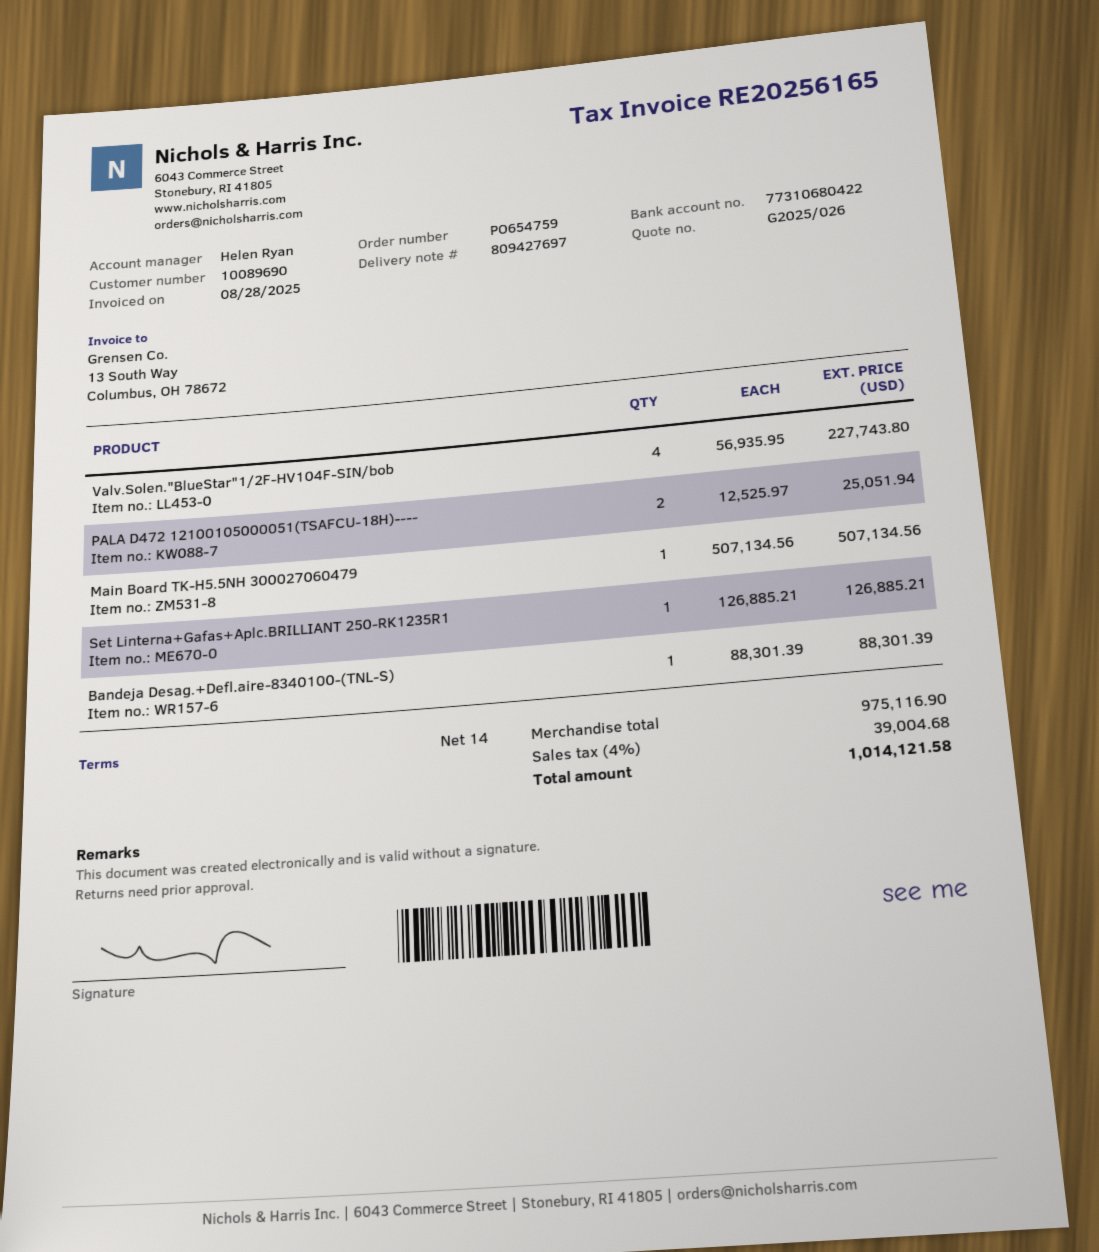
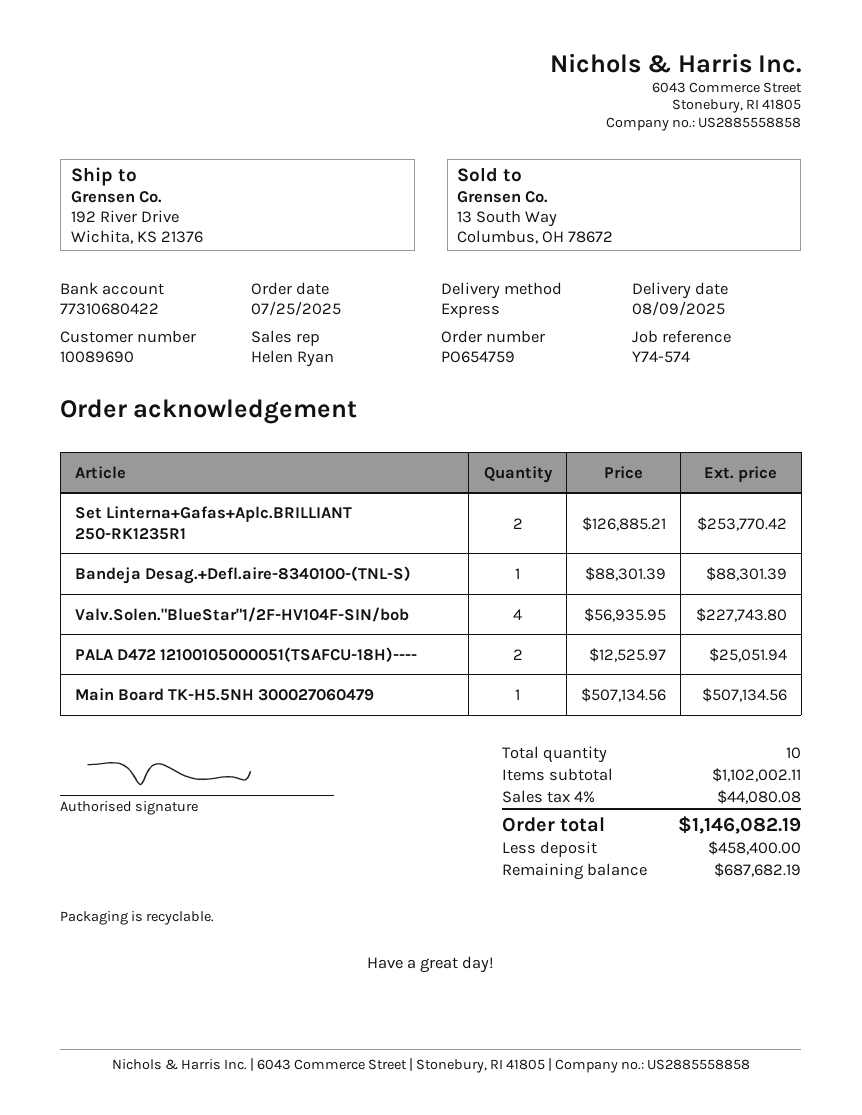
Set Linterna+Gafas+Aplc.BRILLIANT 250-RK1235R1: 1 x 126885.21 = 126885.21 -> 2 x 126885.21 = 253770.42
subtotal: 975116.90 -> 1102002.11
tax: 4% = 39004.68 -> 4% = 44080.08
total: 1014121.58 -> 1146082.19

